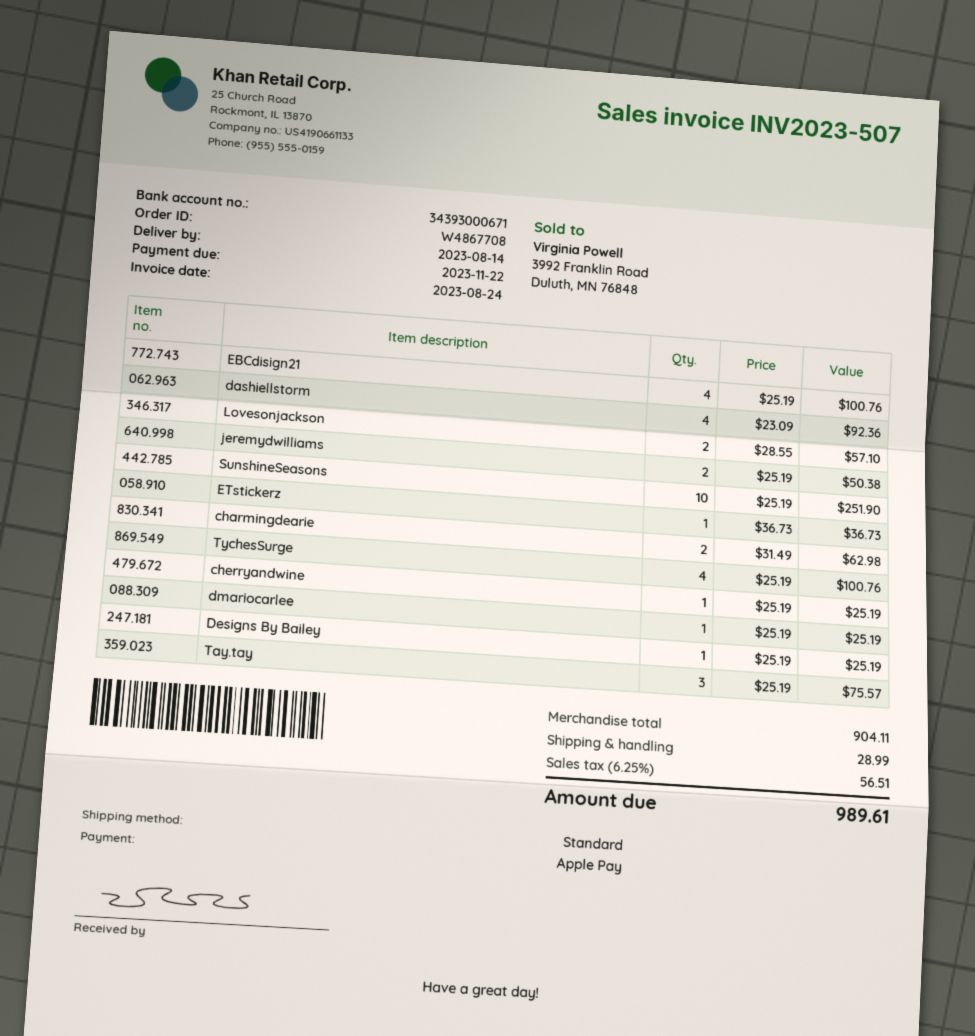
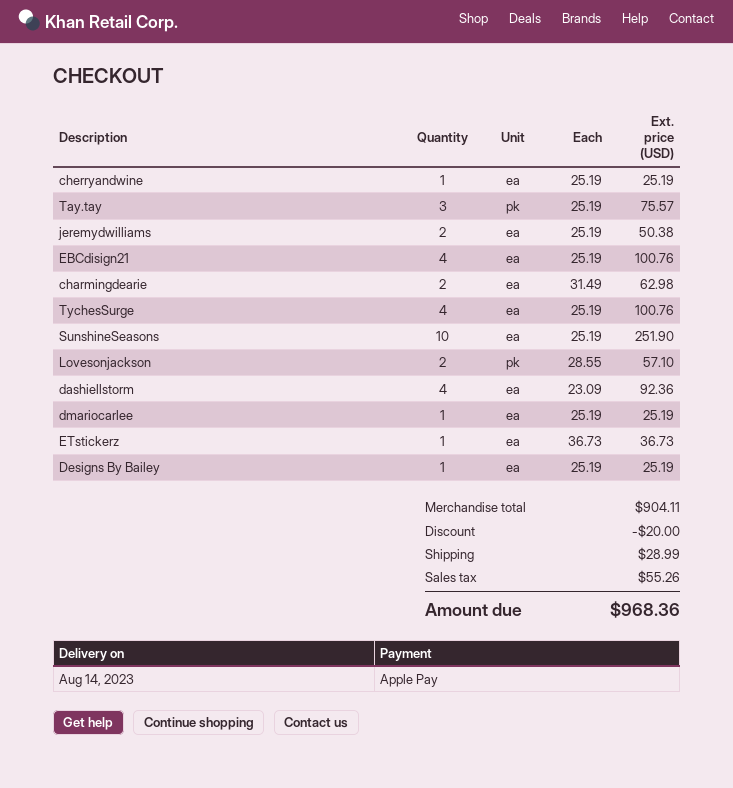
discount: none -> 20.00
tax: 56.51 -> 55.26
total: 989.61 -> 968.36

